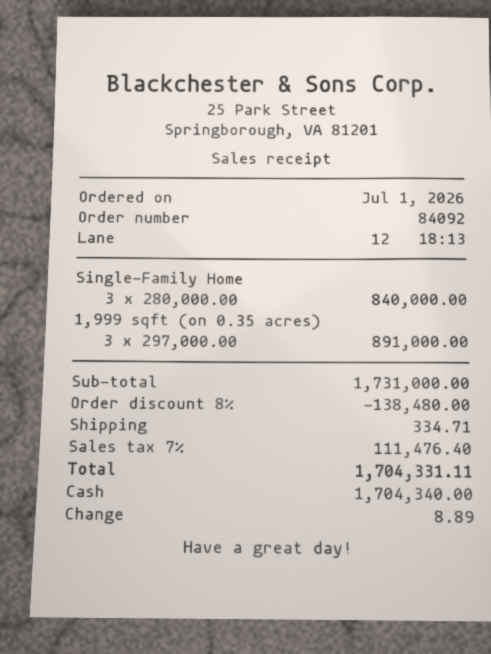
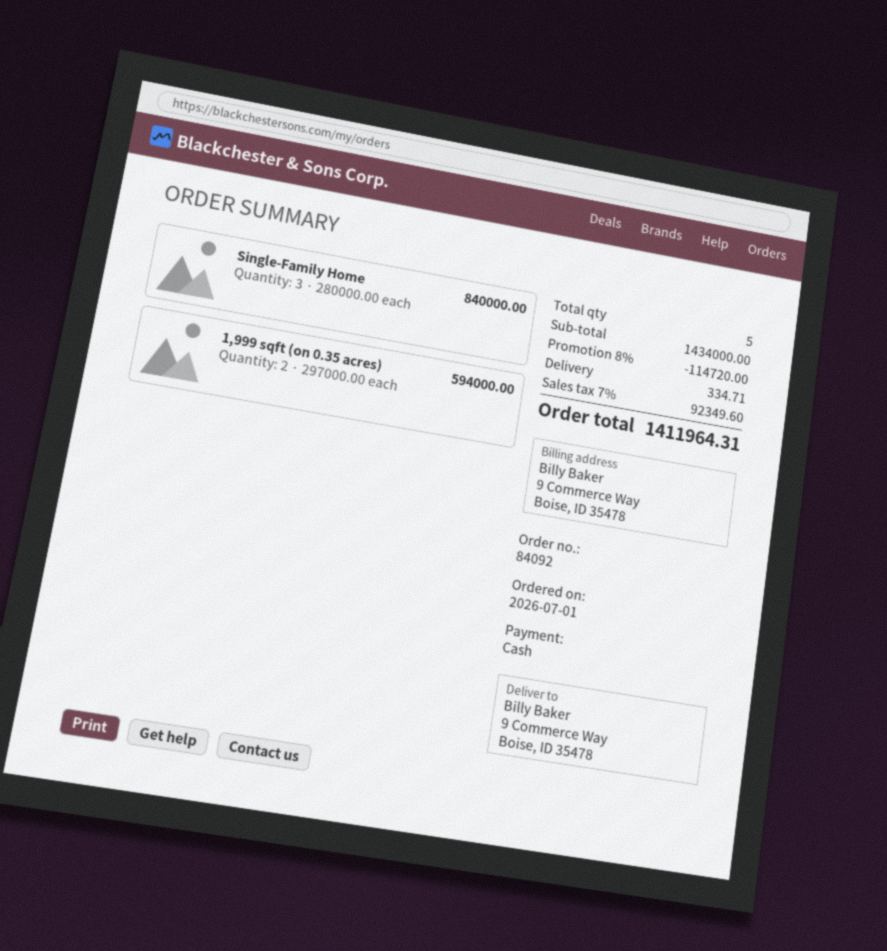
1,999 sqft (on 0.35 acres): 3 x 297000.00 = 891000.00 -> 2 x 297000.00 = 594000.00
subtotal: 1731000.00 -> 1434000.00
discount: 8% = 138480.00 -> 8% = 114720.00
tax: 7% = 111476.40 -> 7% = 92349.60
total: 1704331.11 -> 1411964.31

